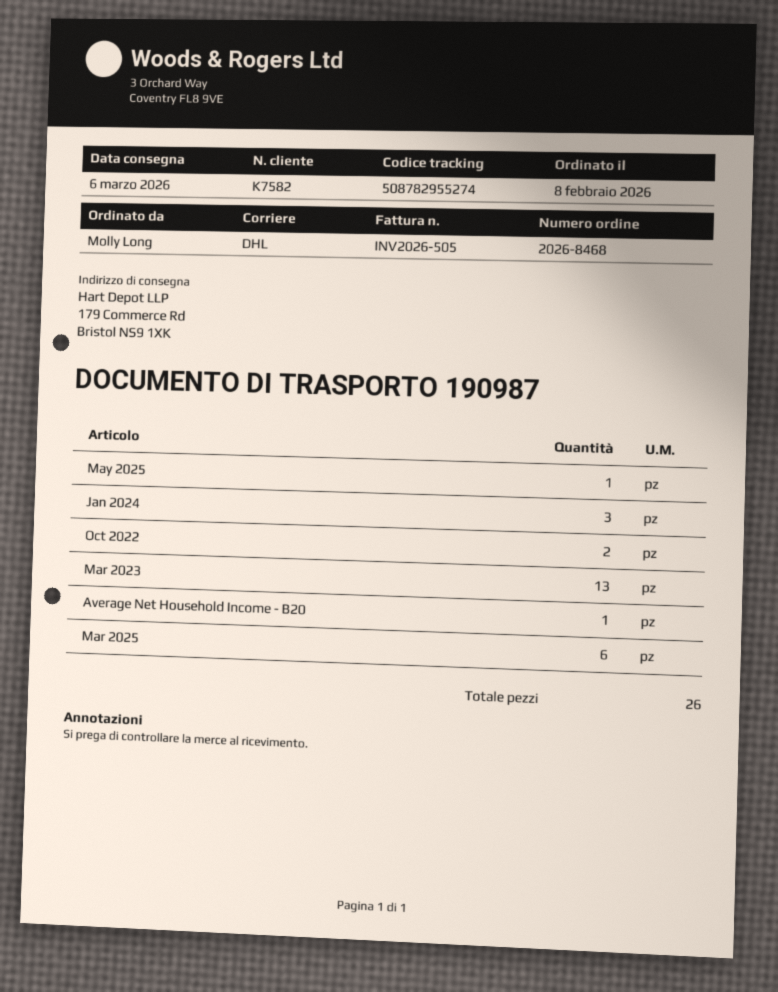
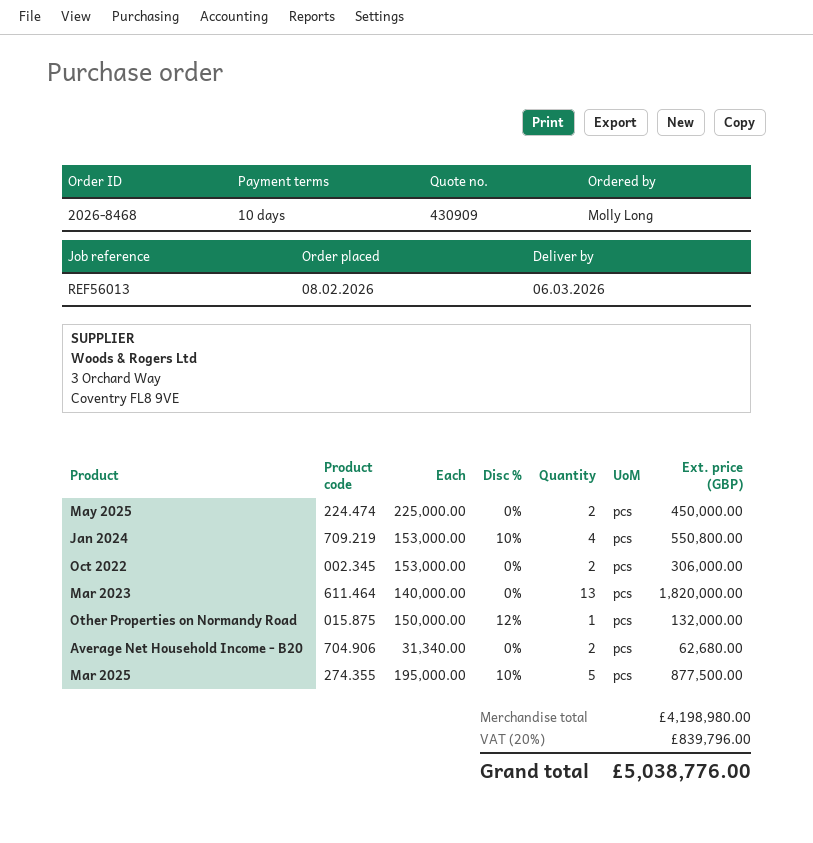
May 2025: 1 -> 2
Jan 2024: 3 -> 4
Average Net Household Income - B20: 1 -> 2
Mar 2025: 6 -> 5
Other Properties on Normandy Road: none -> 1

